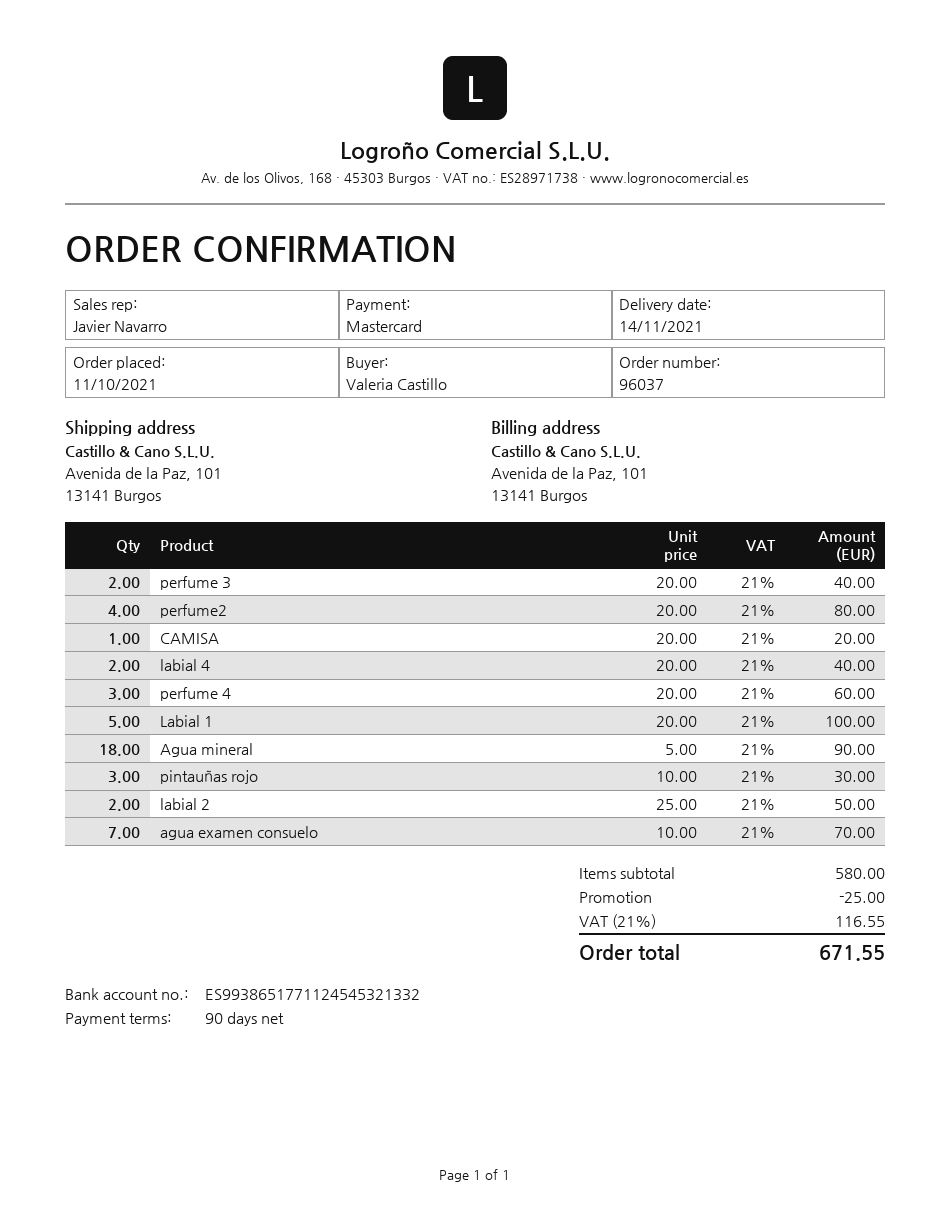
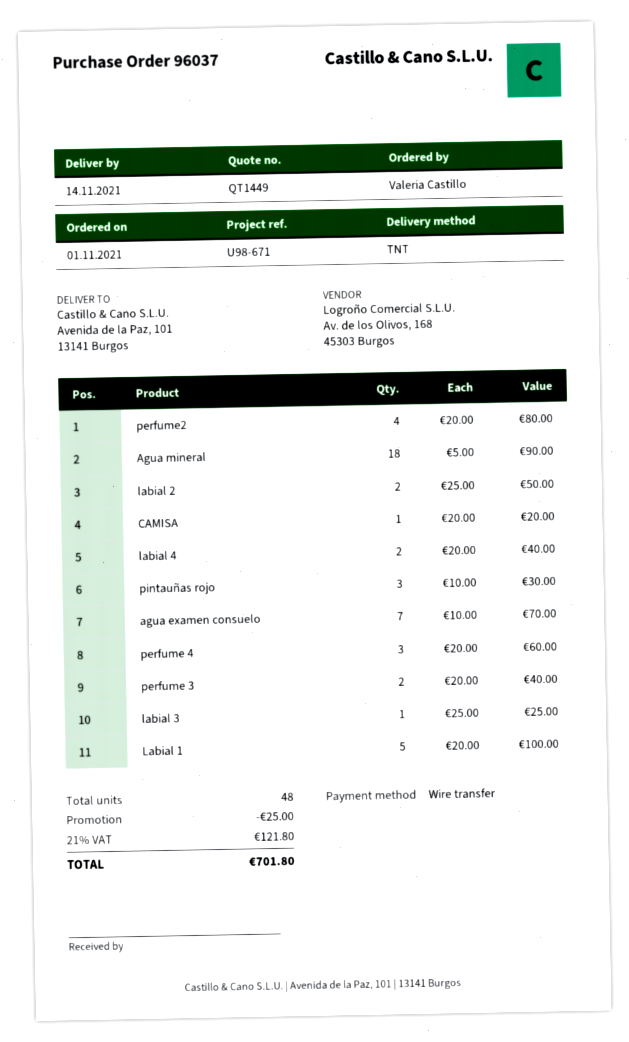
order date: 2021-10-11 -> 2021-11-01
payment method: Mastercard -> bank transfer
labial 3: none -> 1 x 25.00 = 25.00
tax: 21% = 116.55 -> 21% = 121.80
total: 671.55 -> 701.80

